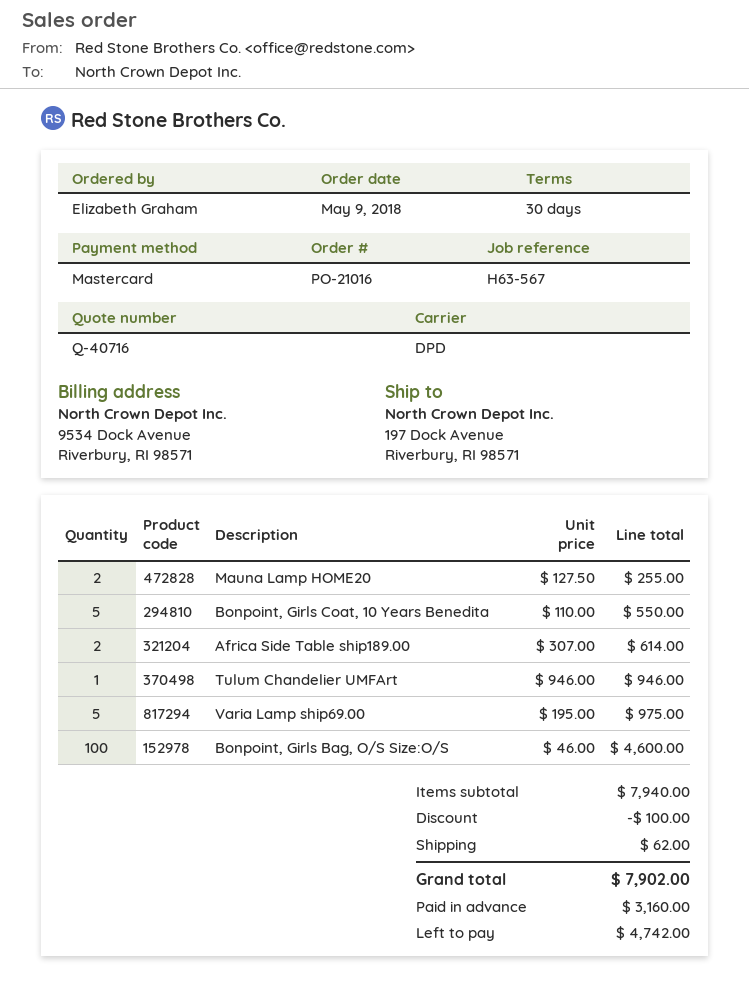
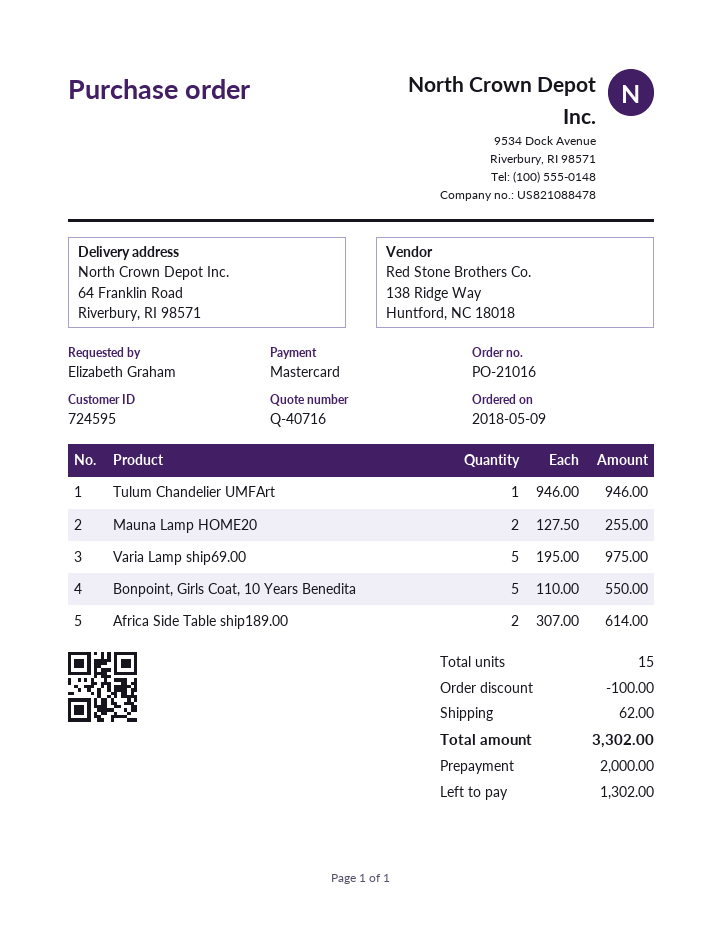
ship to: 197 Dock Avenue, Riverbury, RI 98571 -> 64 Franklin Road, Riverbury, RI 98571
Bonpoint, Girls Bag, O/S Size:O/S: 100 x 46.00 = 4600.00 -> none
total: 7902.00 -> 3302.00
deposit: 3160.00 -> 2000.00
balance: 4742.00 -> 1302.00

